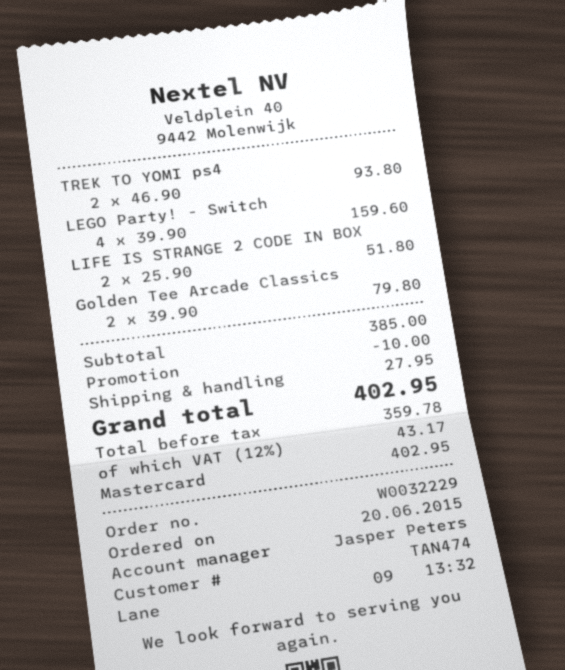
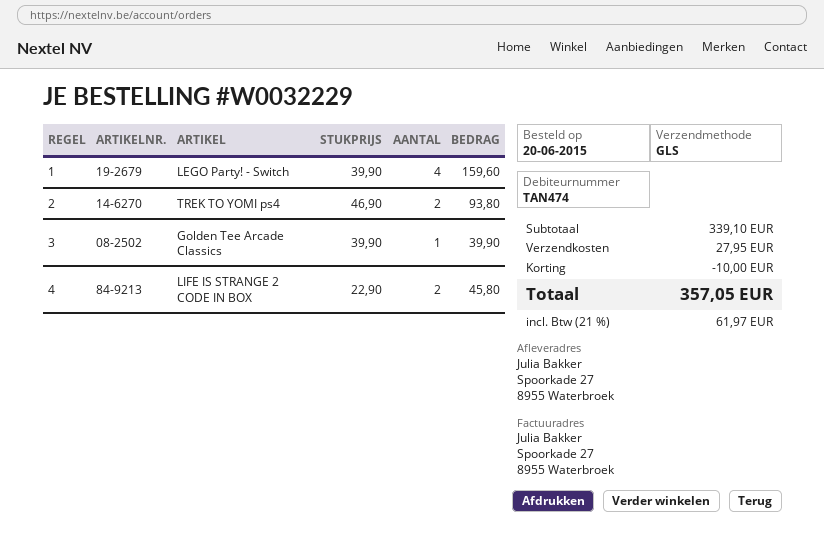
LIFE IS STRANGE 2 CODE IN BOX: 2 x 25.90 = 51.80 -> 2 x 22.90 = 45.80
Golden Tee Arcade Classics: 2 x 39.90 = 79.80 -> 1 x 39.90 = 39.90
subtotal: 385.00 -> 339.10
tax: 12% = 43.17 -> 21% = 61.97
total: 402.95 -> 357.05

